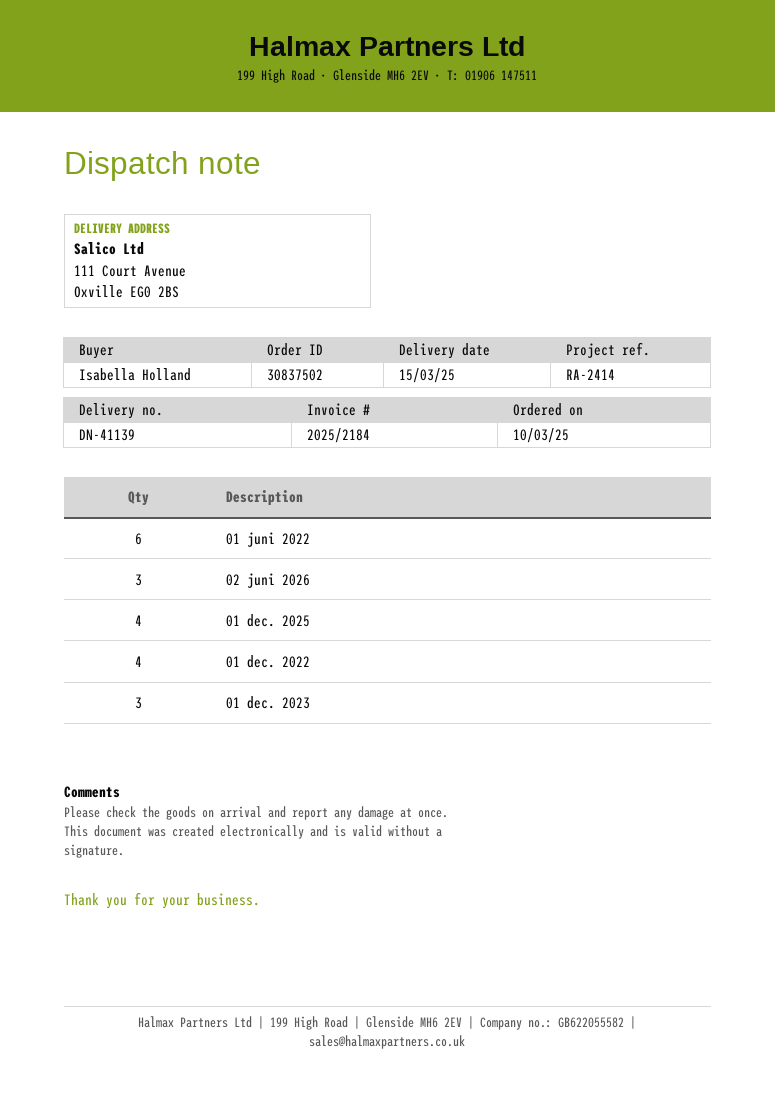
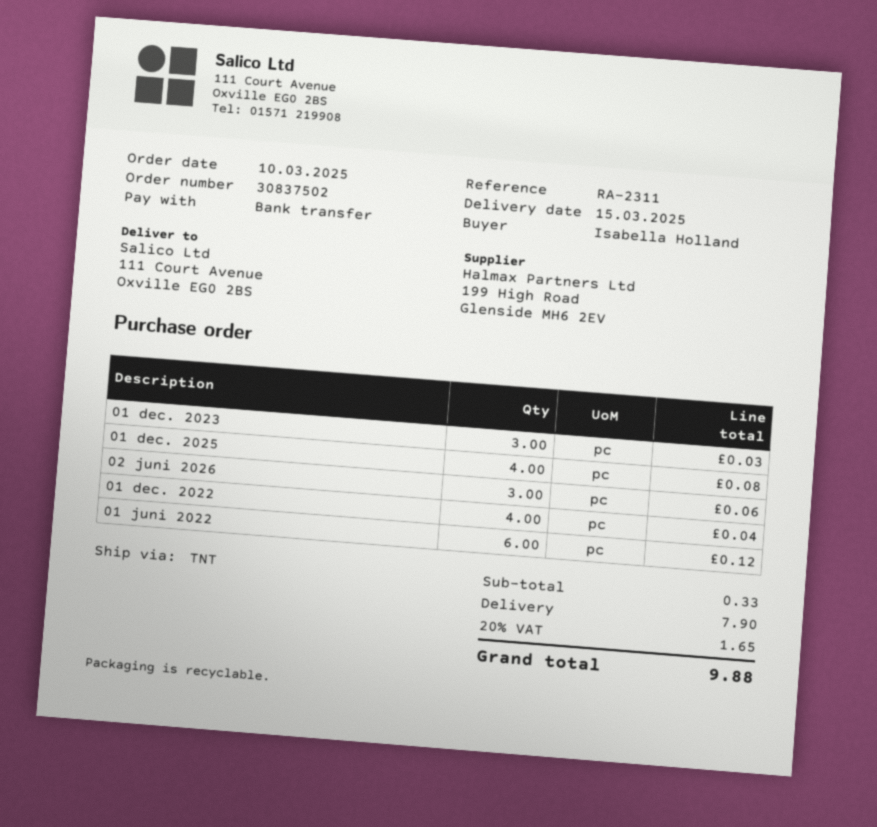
reference: RA-2414 -> RA-2311

